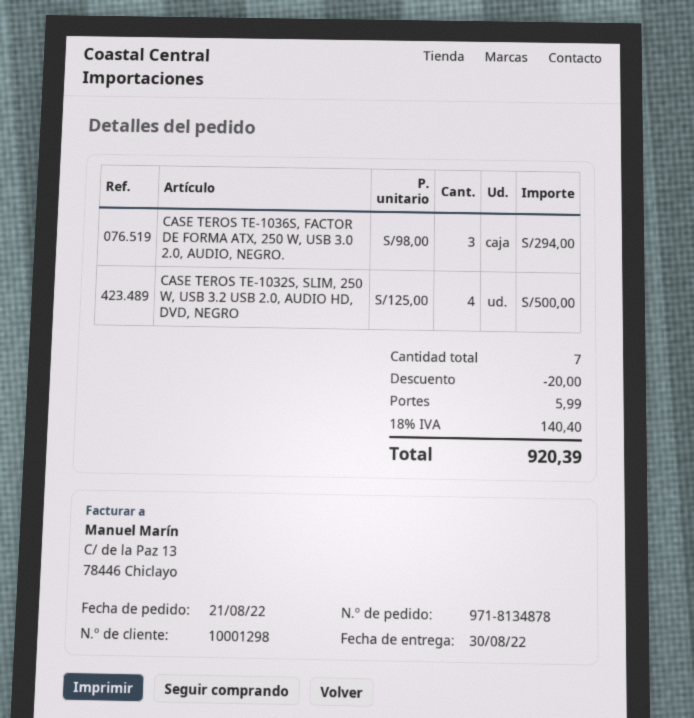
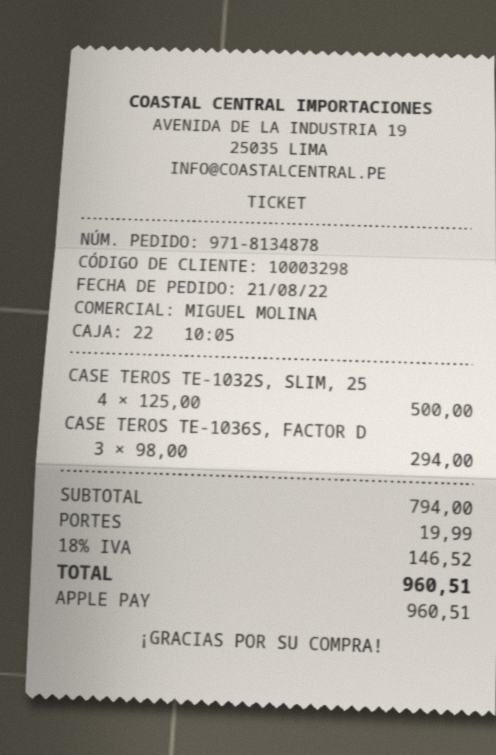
customer number: 10001298 -> 10003298
discount: 20.00 -> none
shipping: 5.99 -> 19.99
tax: 18% = 140.40 -> 18% = 146.52
total: 920.39 -> 960.51

